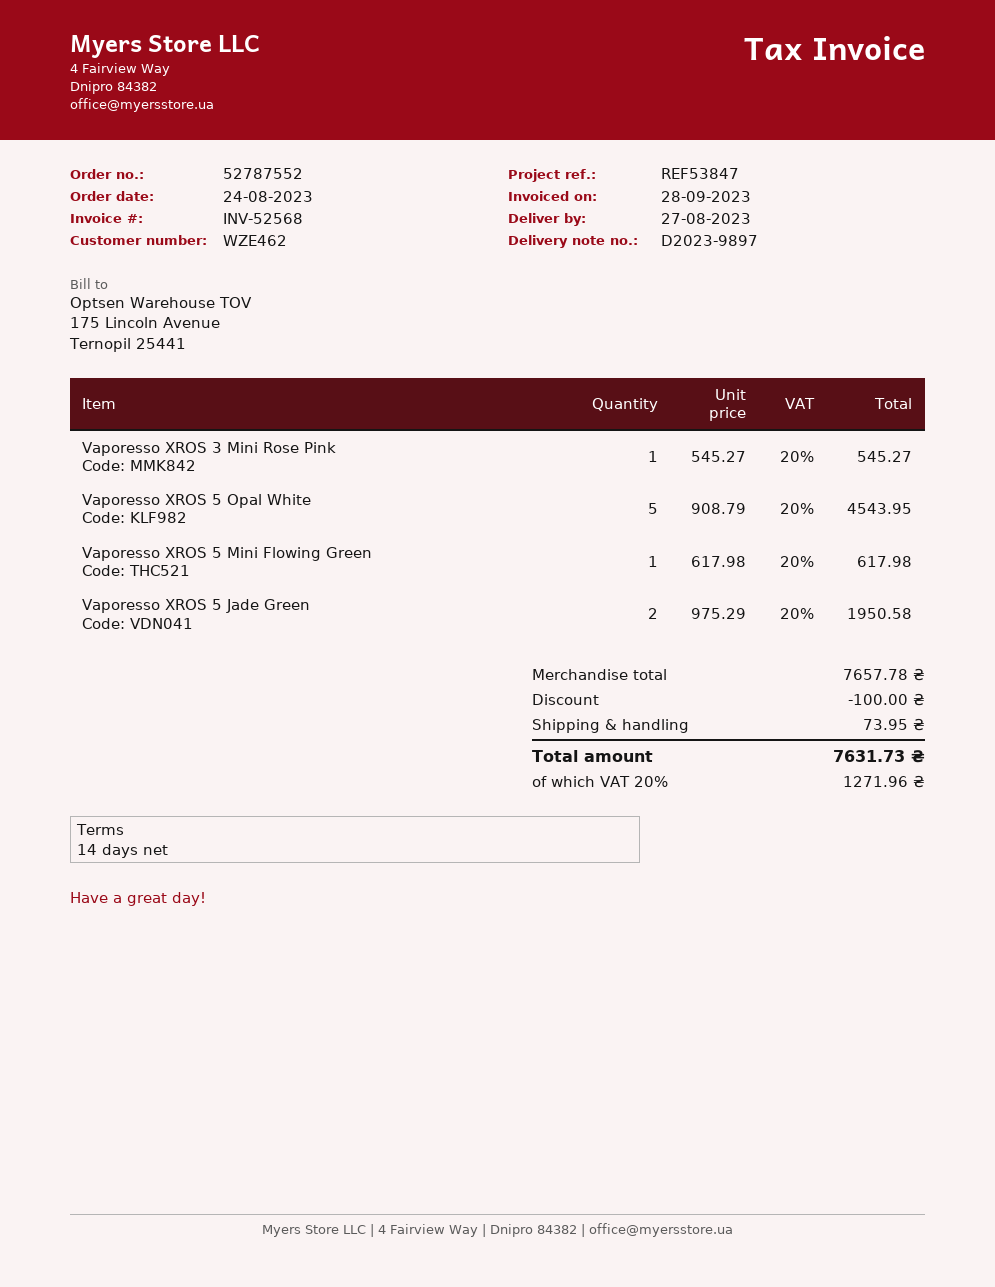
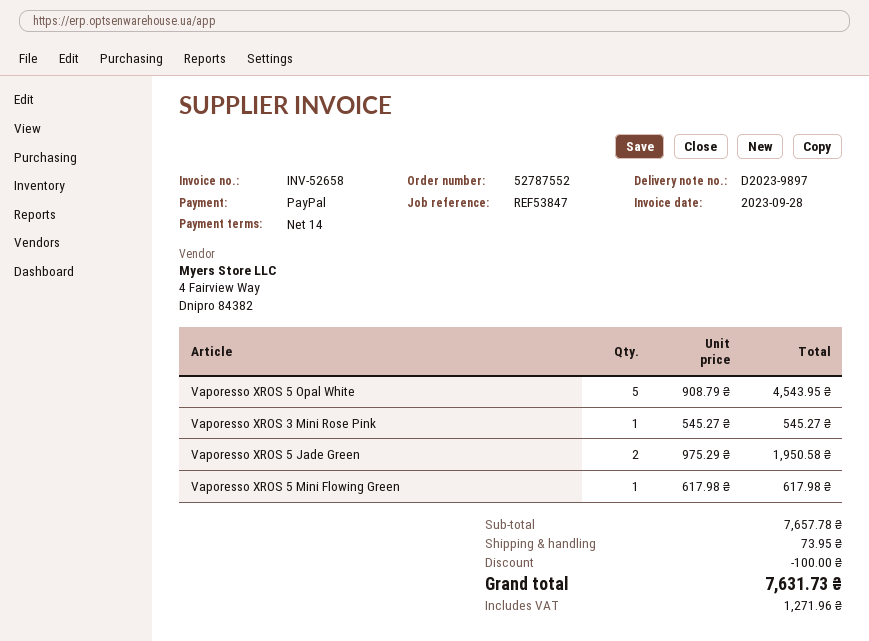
invoice number: INV-52568 -> INV-52658

